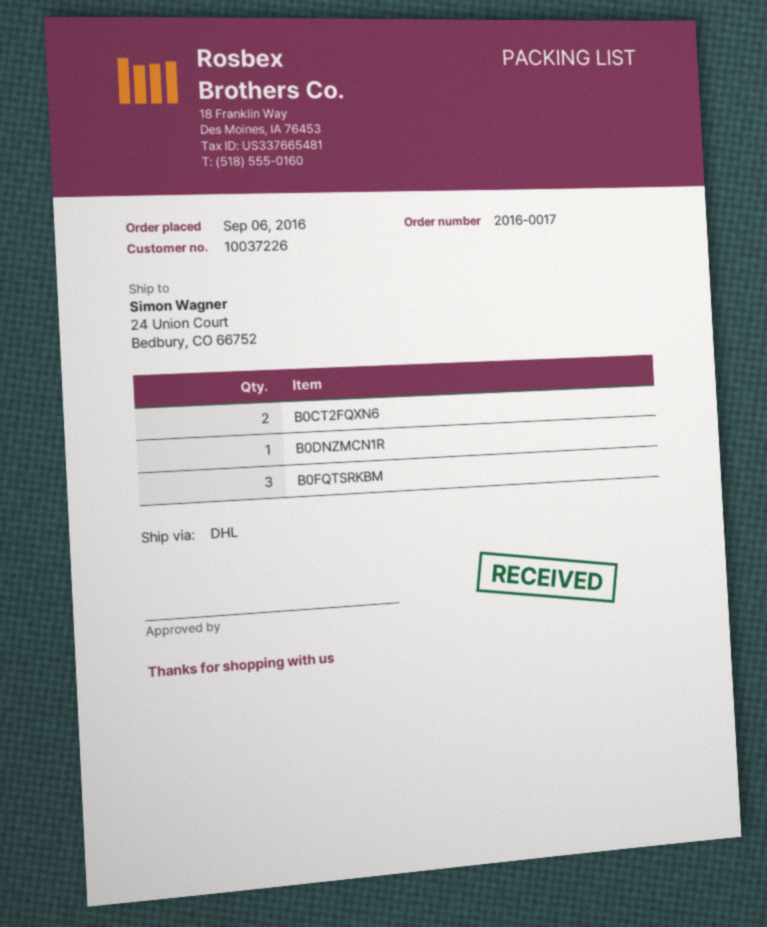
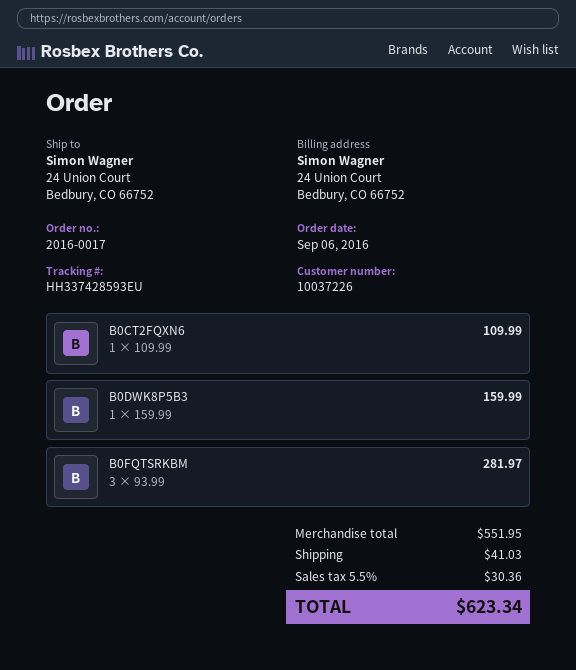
B0CT2FQXN6: 2 -> 1
B0DNZMCN1R: 1 -> none
B0DWK8P5B3: none -> 1

